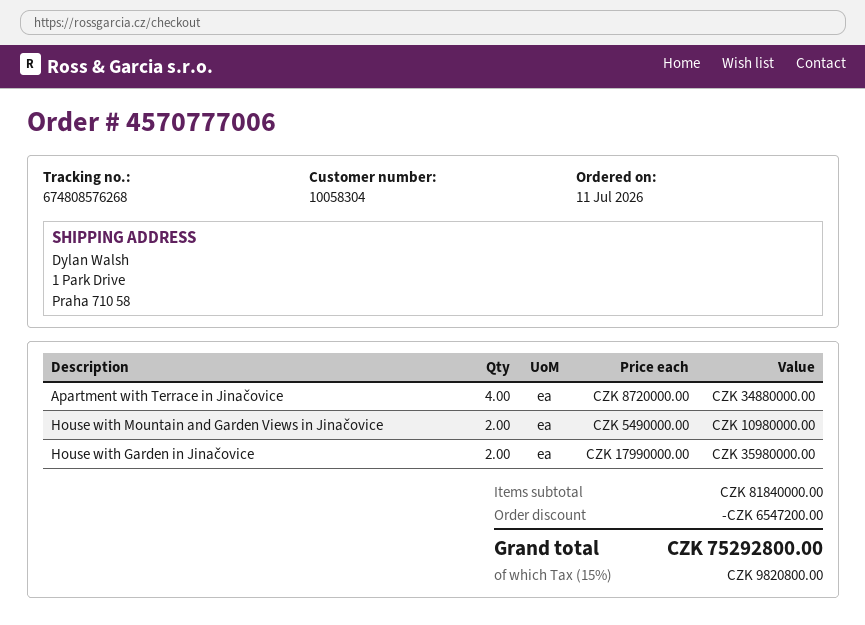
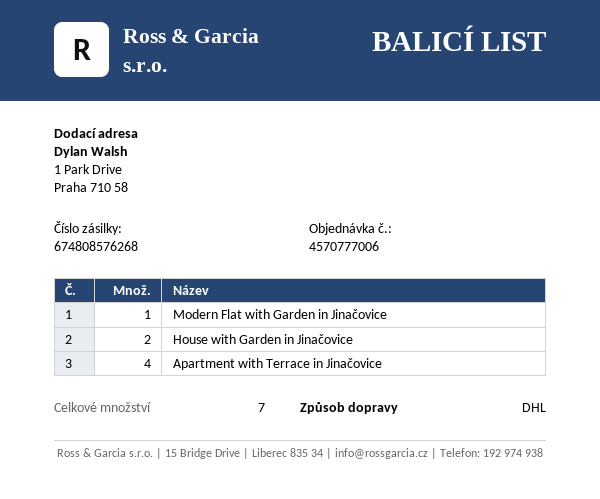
House with Mountain and Garden Views in Jinačovice: 2 -> none
Modern Flat with Garden in Jinačovice: none -> 1

